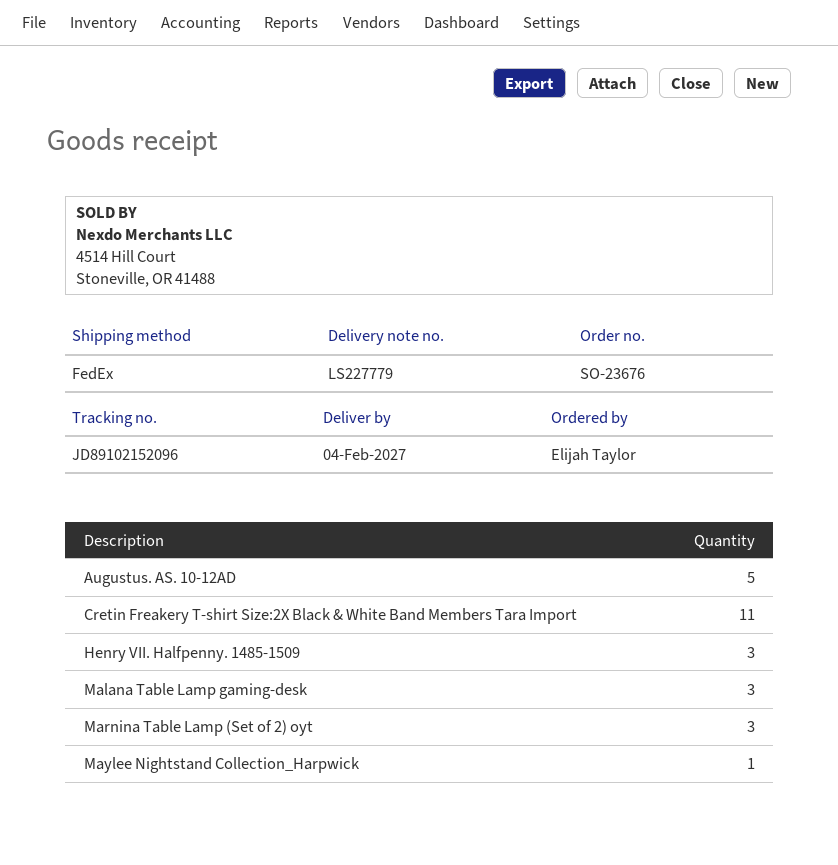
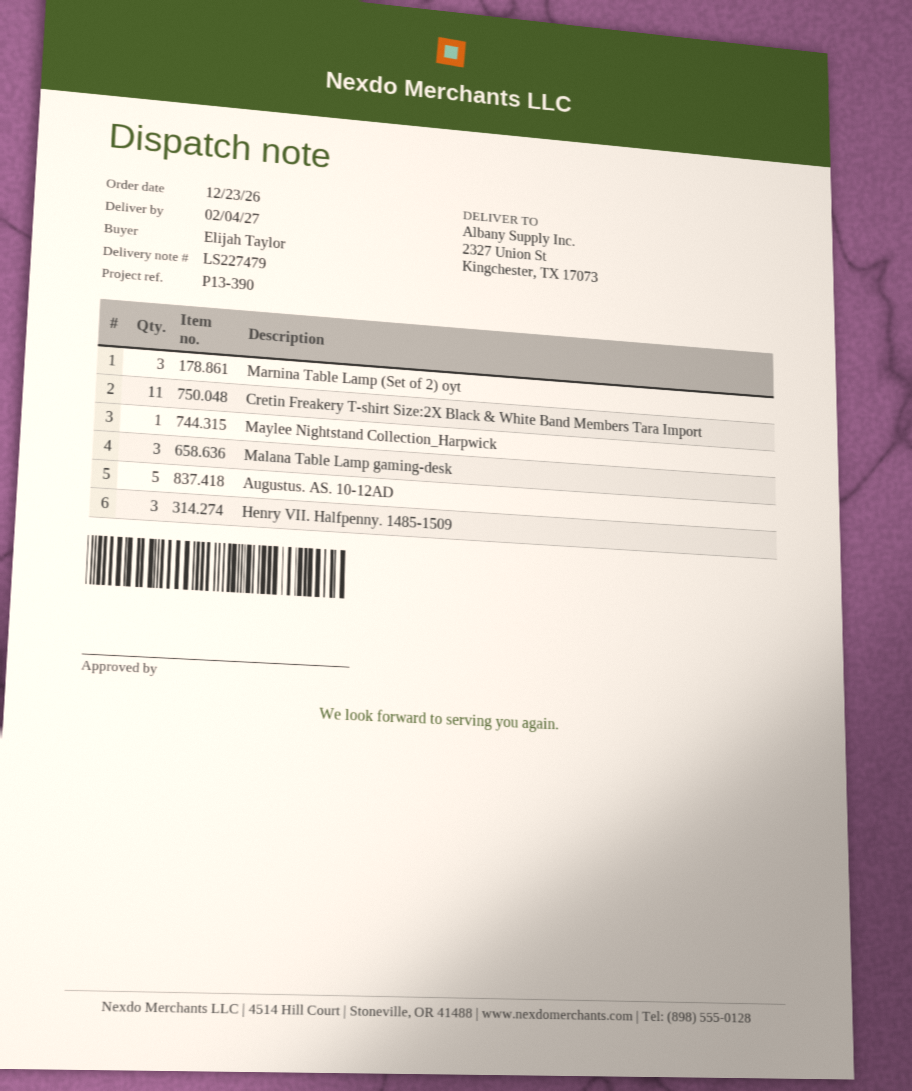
delivery note number: LS227779 -> LS227479

